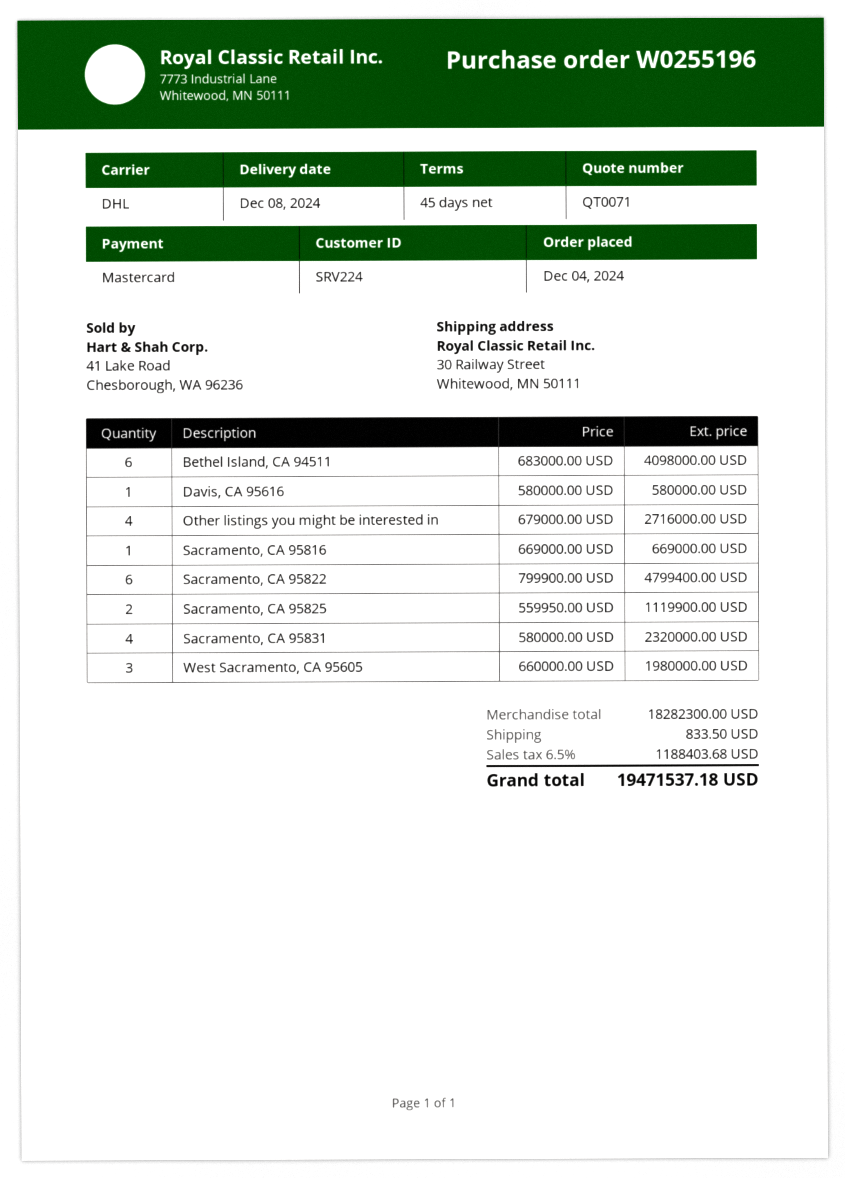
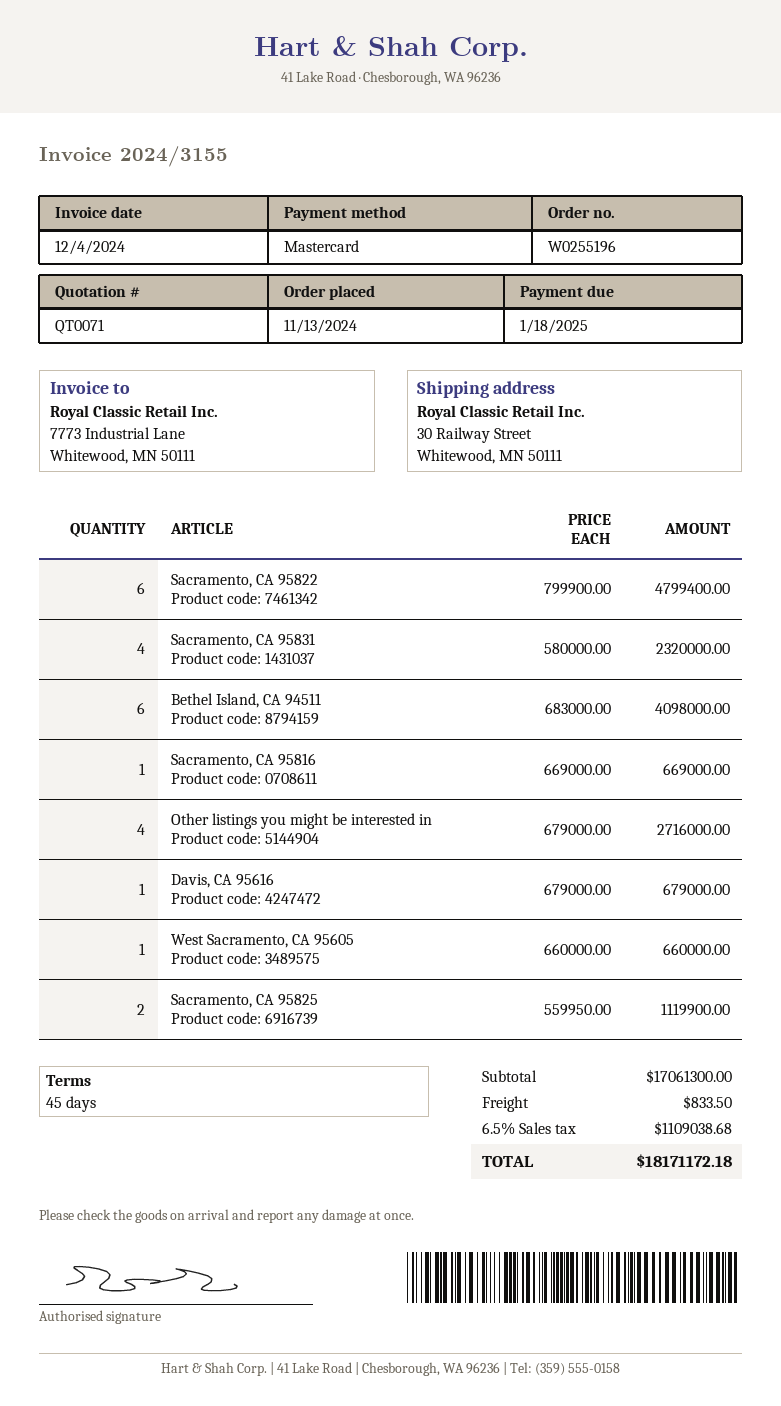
order date: 2024-12-04 -> 2024-11-13
Davis, CA 95616: 1 x 580000.00 = 580000.00 -> 1 x 679000.00 = 679000.00
West Sacramento, CA 95605: 3 x 660000.00 = 1980000.00 -> 1 x 660000.00 = 660000.00
subtotal: 18282300.00 -> 17061300.00
tax: 6.5% = 1188403.68 -> 6.5% = 1109038.68
total: 19471537.18 -> 18171172.18

